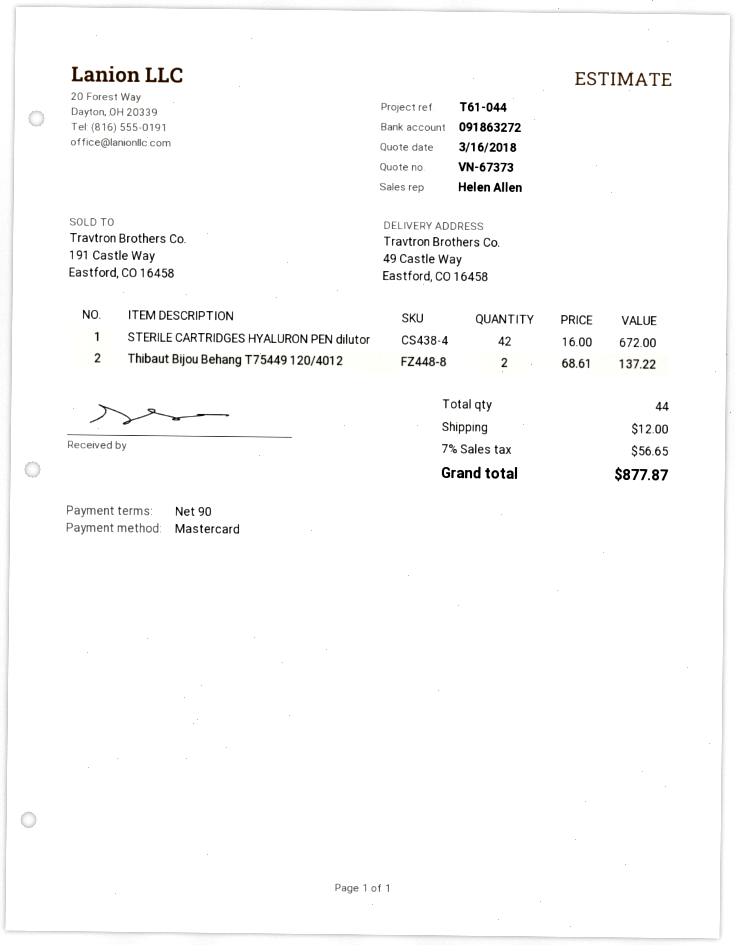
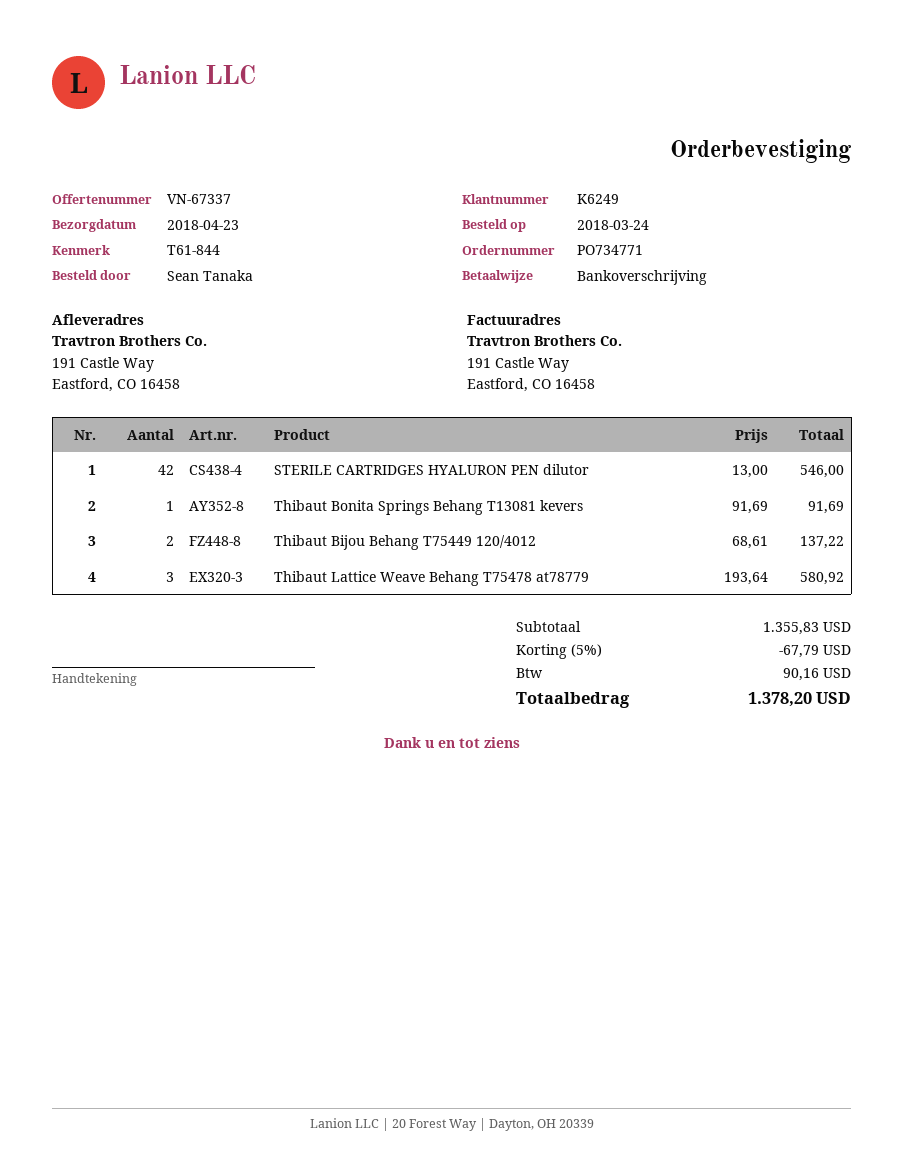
quote number: VN-67373 -> VN-67337
reference: T61-044 -> T61-844
payment method: Mastercard -> bank transfer
ship to: 49 Castle Way, Eastford, CO 16458 -> 191 Castle Way, Eastford, CO 16458
STERILE CARTRIDGES HYALURON PEN dilutor: 42 x 16.00 = 672.00 -> 42 x 13.00 = 546.00
Thibaut Bonita Springs Behang T13081 kevers: none -> 1 x 91.69 = 91.69
Thibaut Lattice Weave Behang T75478 at78779: none -> 3 x 193.64 = 580.92
discount: none -> 5% = 67.79
shipping: 12.00 -> none
tax: 56.65 -> 90.16
total: 877.87 -> 1378.20

